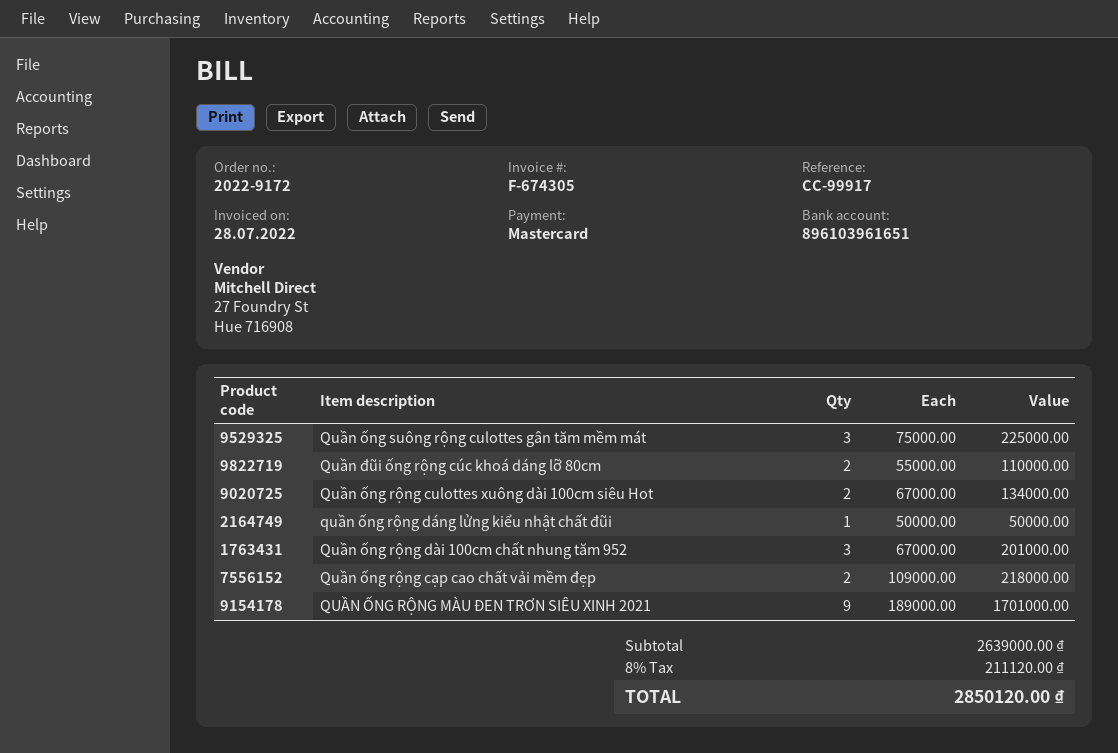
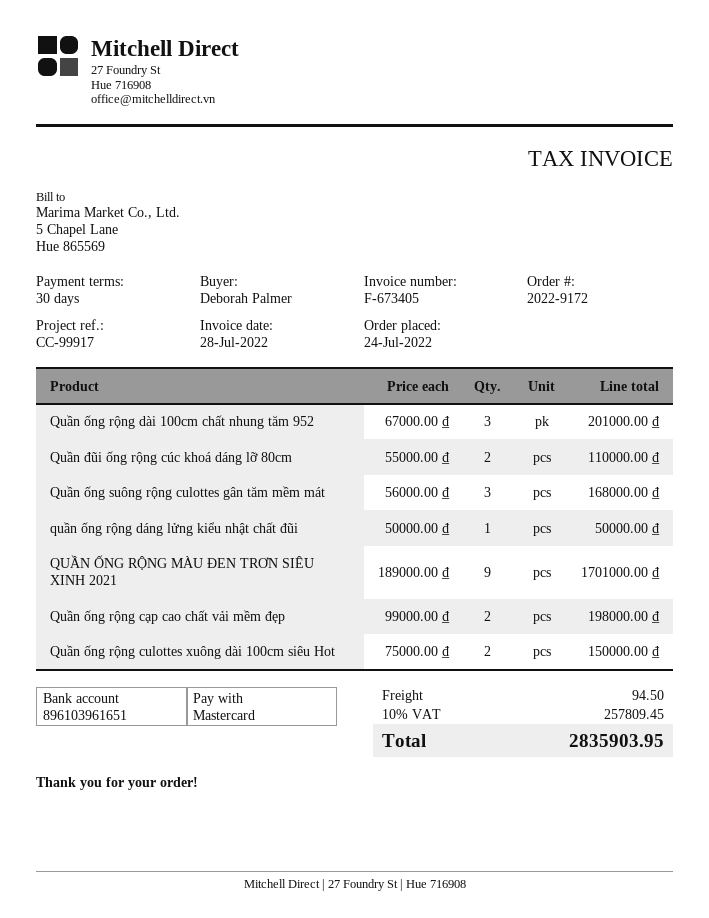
invoice number: F-674305 -> F-673405
Quần ống suông rộng culottes gân tăm mềm mát: 3 x 75000.00 = 225000.00 -> 3 x 56000.00 = 168000.00
Quần ống rộng culottes xuông dài 100cm siêu Hot: 2 x 67000.00 = 134000.00 -> 2 x 75000.00 = 150000.00
Quần ống rộng cạp cao chất vải mềm đẹp: 2 x 109000.00 = 218000.00 -> 2 x 99000.00 = 198000.00
shipping: none -> 94.50
tax: 8% = 211120.00 -> 10% = 257809.45
total: 2850120.00 -> 2835903.95

